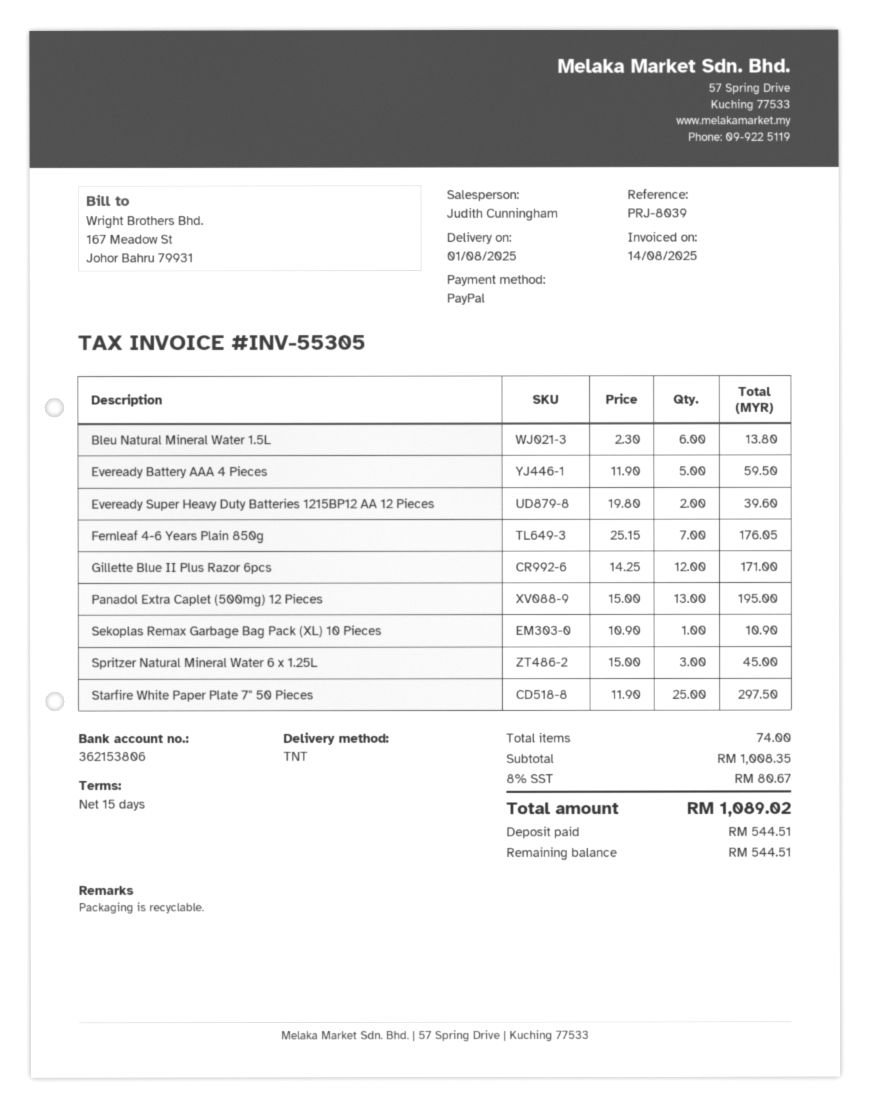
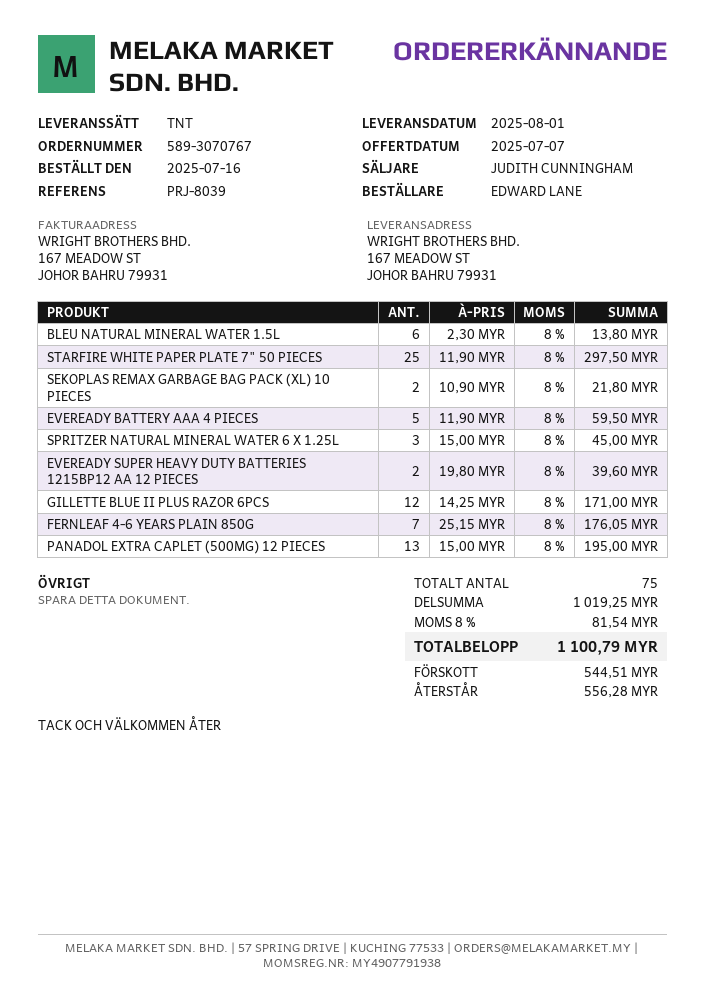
Sekoplas Remax Garbage Bag Pack (XL) 10 Pieces: 1 x 10.90 = 10.90 -> 2 x 10.90 = 21.80
total quantity: 74 -> 75
subtotal: 1008.35 -> 1019.25
tax: 8% = 80.67 -> 8% = 81.54
total: 1089.02 -> 1100.79
balance: 544.51 -> 556.28

